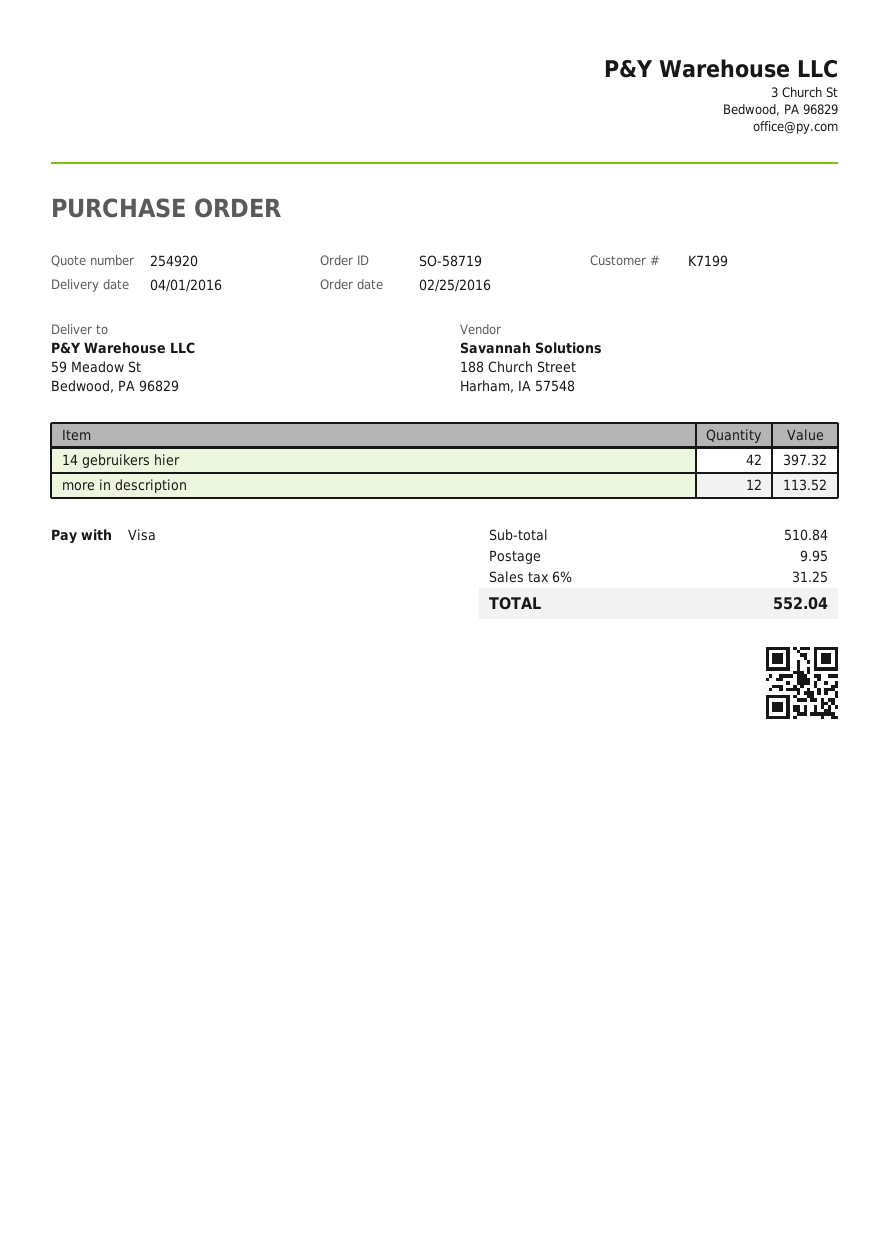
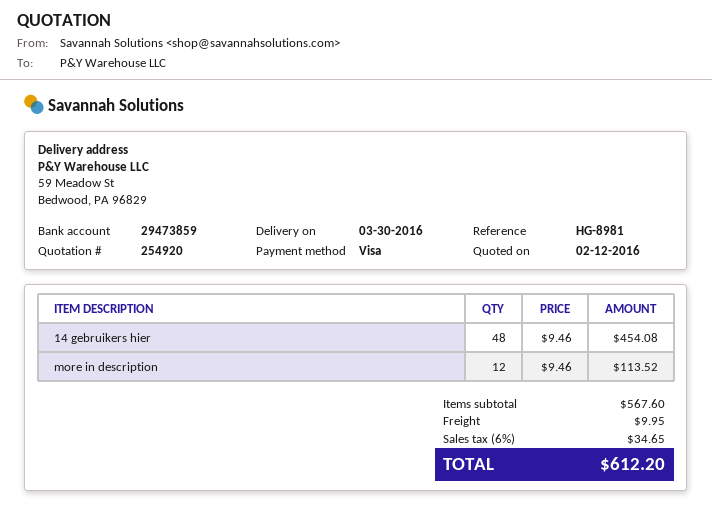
delivery date: 2016-04-01 -> 2016-03-30
14 gebruikers hier: 42 for 397.32 -> 48 for 454.08
subtotal: 510.84 -> 567.60
tax: 6% = 31.25 -> 6% = 34.65
total: 552.04 -> 612.20

